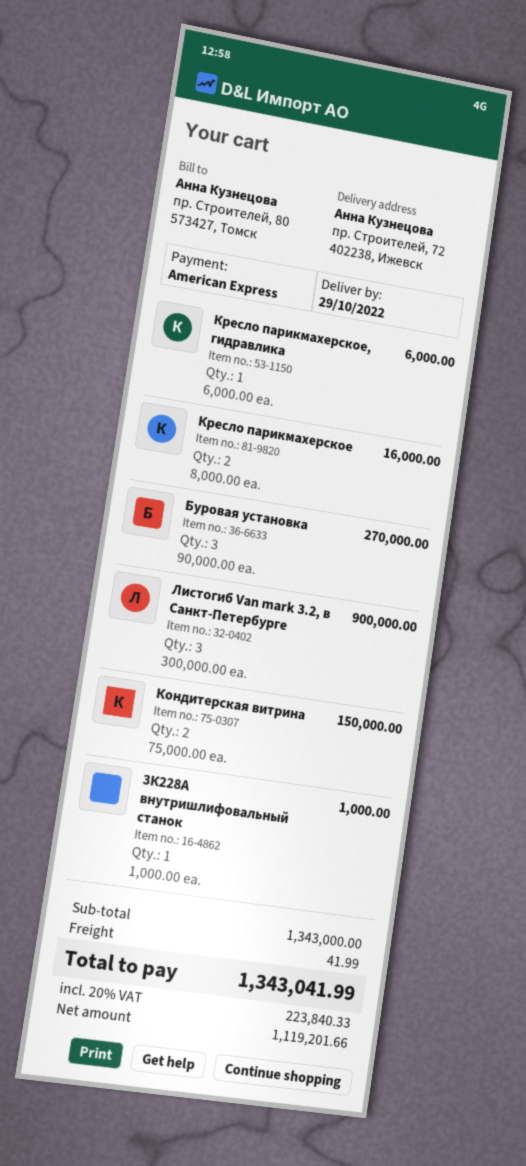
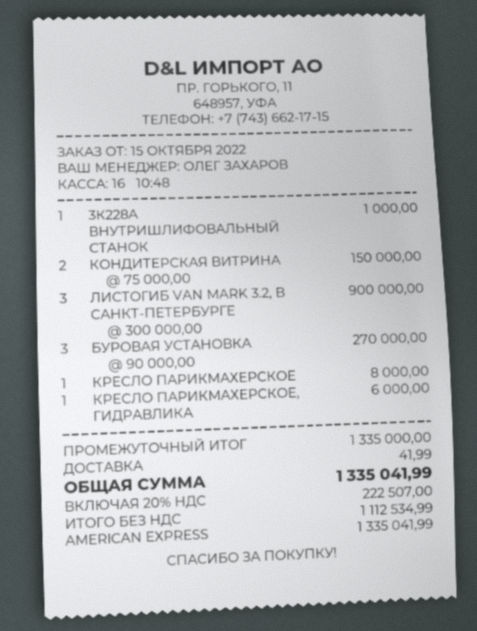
Кресло парикмахерское: 2 x 8000.00 = 16000.00 -> 1 x 8000.00 = 8000.00
subtotal: 1343000.00 -> 1335000.00
net: 1119201.66 -> 1112534.99
tax: 20% = 223840.33 -> 20% = 222507.00
total: 1343041.99 -> 1335041.99

